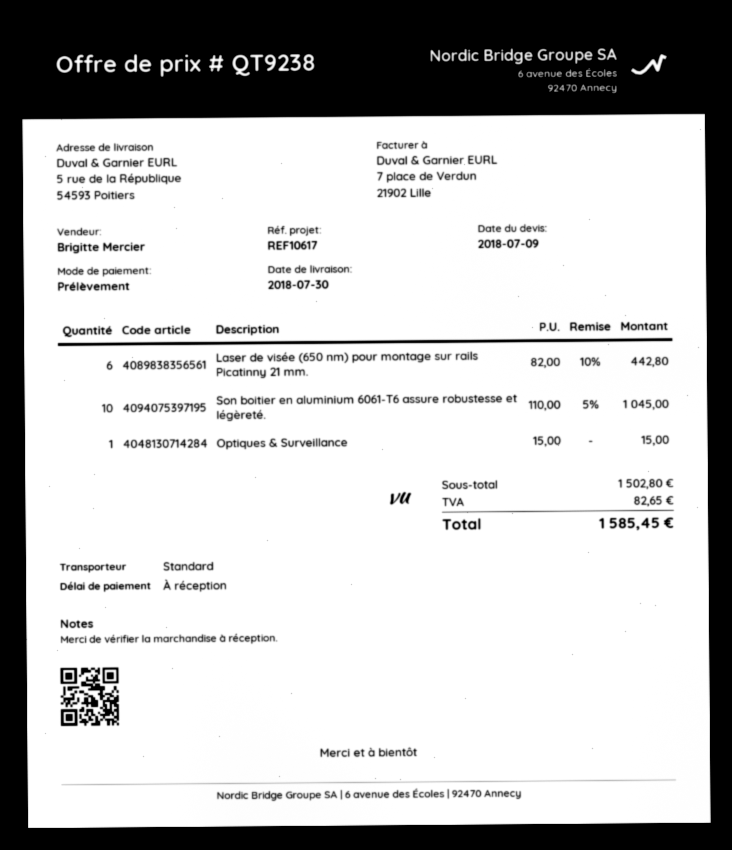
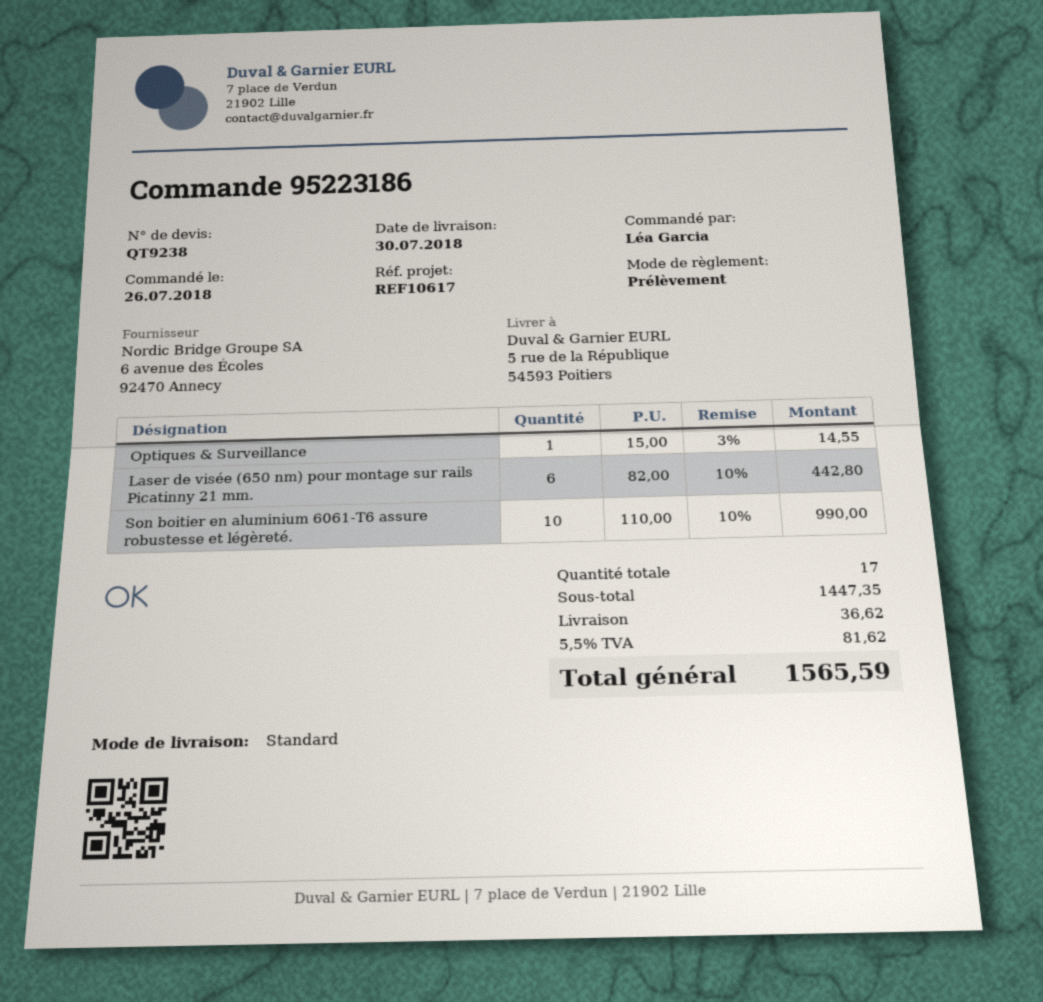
Son boitier en aluminium 6061-T6 assure robustesse et légèreté.: 10 x 110.00 - 5% = 1045.00 -> 10 x 110.00 - 10% = 990.00
Optiques & Surveillance: 1 x 15.00 = 15.00 -> 1 x 15.00 - 3% = 14.55
subtotal: 1502.80 -> 1447.35
shipping: none -> 36.62
tax: 82.65 -> 81.62
total: 1585.45 -> 1565.59

